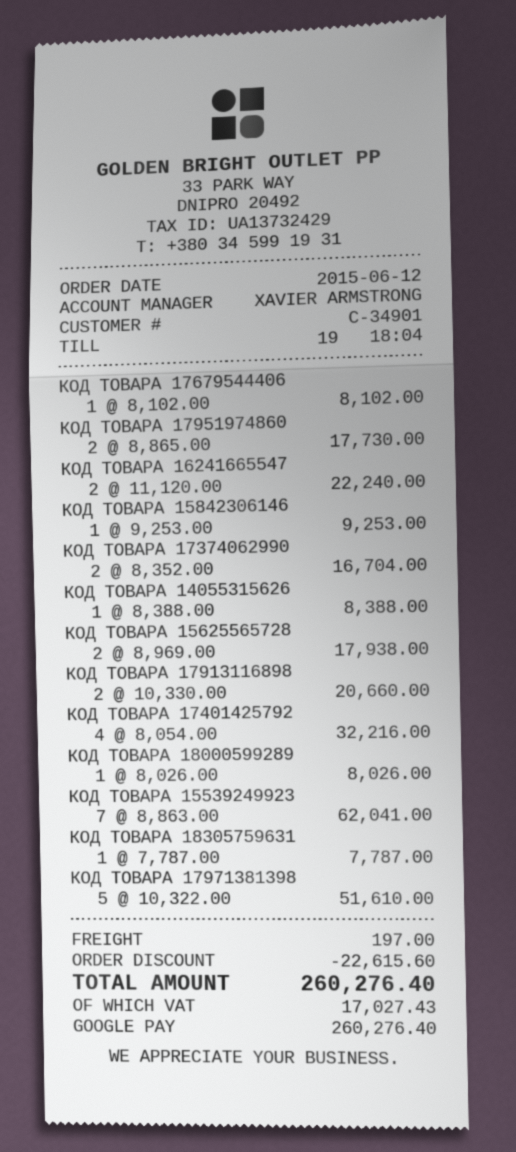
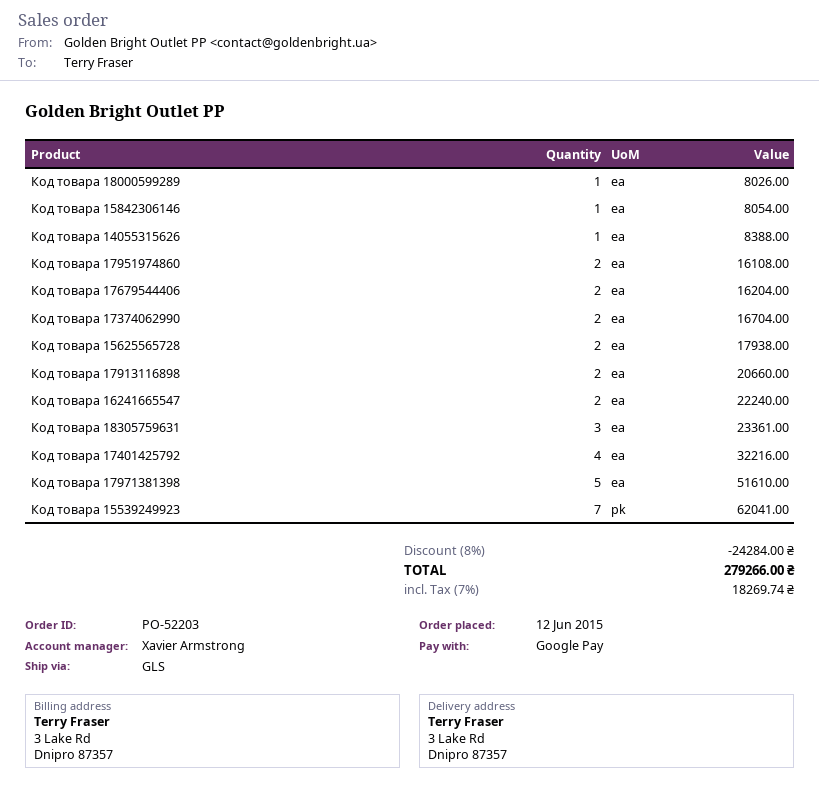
КОД ТОВАРА 17679544406: 1 for 8102.00 -> 2 for 16204.00
КОД ТОВАРА 17951974860: 2 for 17730.00 -> 2 for 16108.00
КОД ТОВАРА 15842306146: 1 for 9253.00 -> 1 for 8054.00
КОД ТОВАРА 18305759631: 1 for 7787.00 -> 3 for 23361.00
discount: 22615.60 -> 24284.00
shipping: 197.00 -> none
tax: 17027.43 -> 18269.74
total: 260276.40 -> 279266.00

